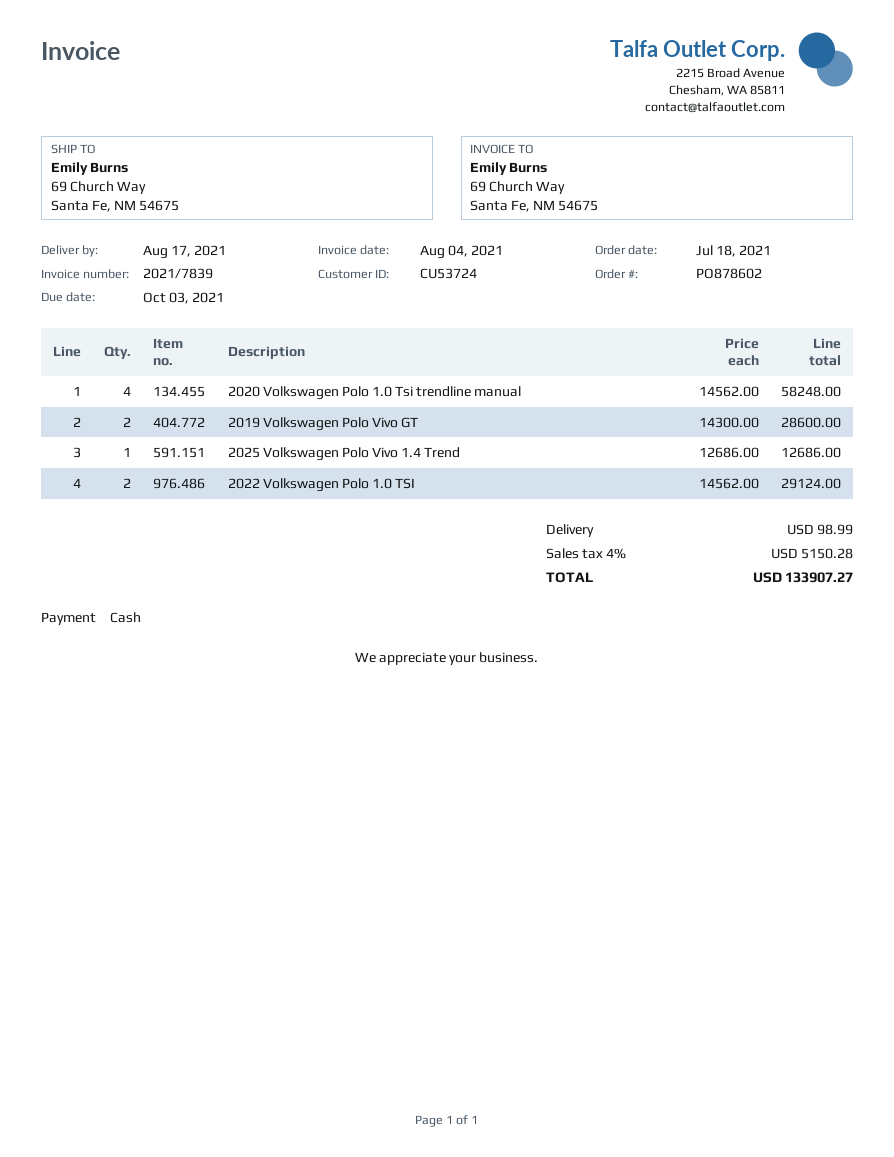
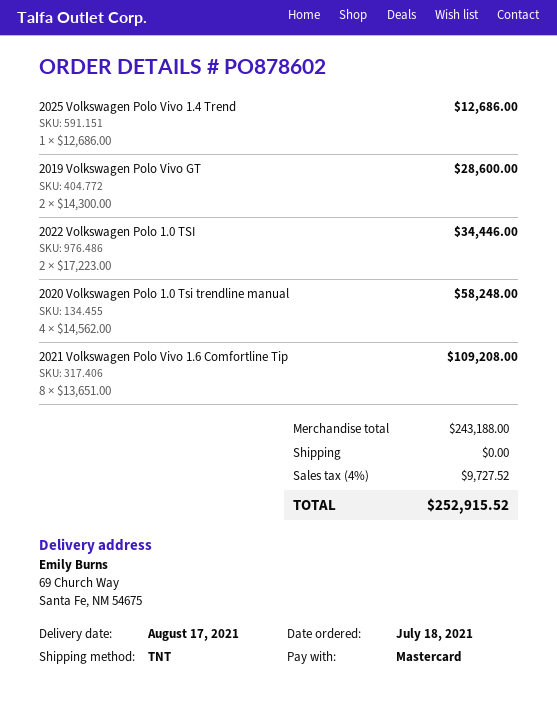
payment method: cash -> Mastercard
2022 Volkswagen Polo 1.0 TSI: 2 x 14562.00 = 29124.00 -> 2 x 17223.00 = 34446.00
2021 Volkswagen Polo Vivo 1.6 Comfortline Tip: none -> 8 x 13651.00 = 109208.00
shipping: 98.99 -> 0.00
tax: 4% = 5150.28 -> 4% = 9727.52
total: 133907.27 -> 252915.52

